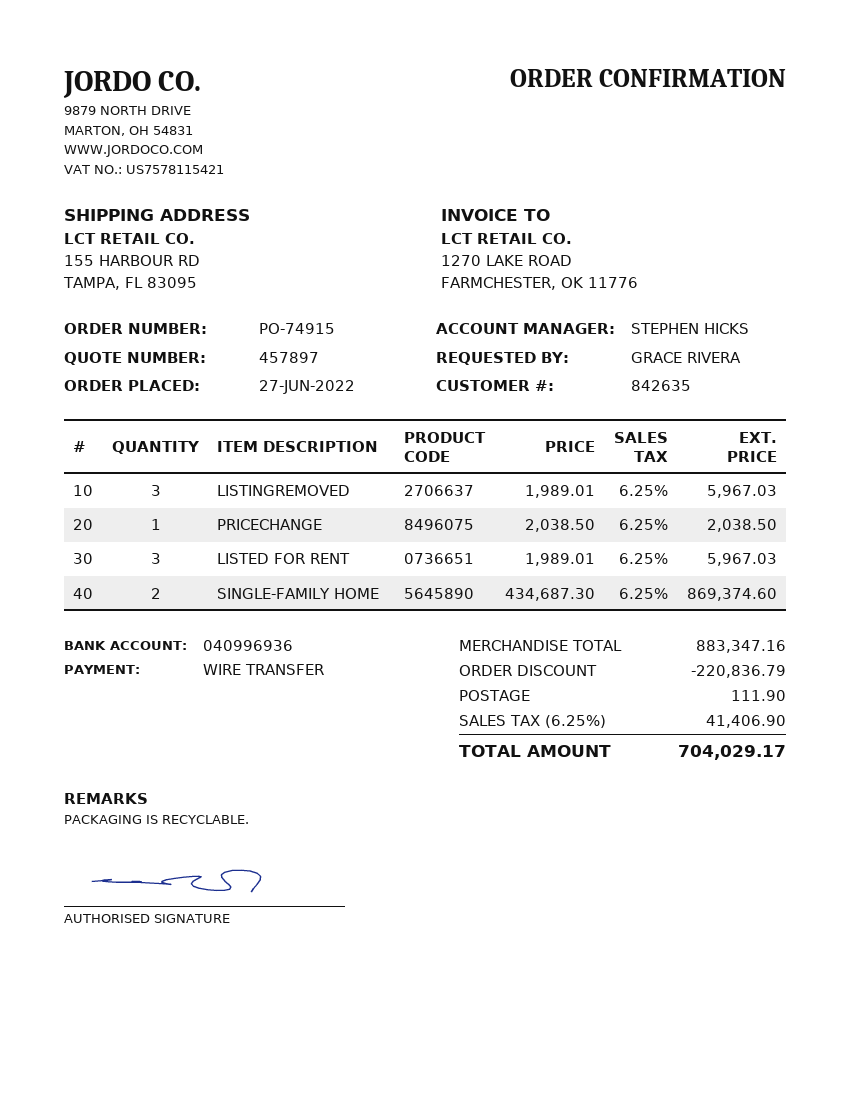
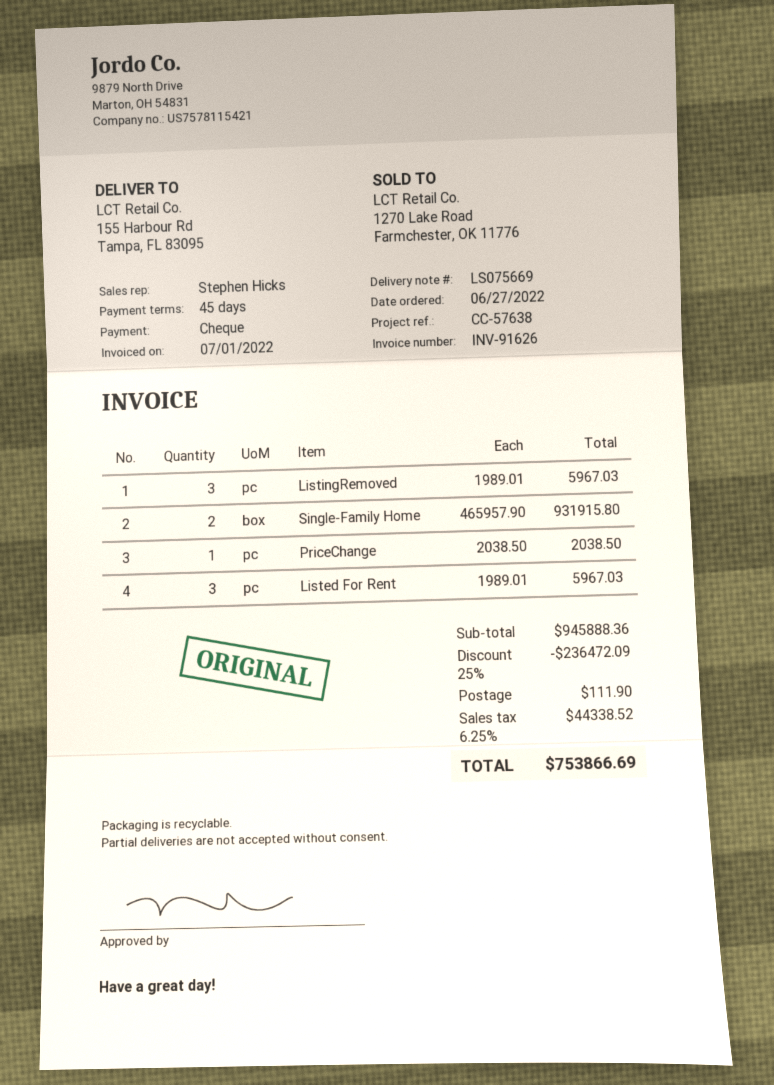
payment method: bank transfer -> cheque
SINGLE-FAMILY HOME: 2 x 434687.30 = 869374.60 -> 2 x 465957.90 = 931915.80
subtotal: 883347.16 -> 945888.36
discount: 220836.79 -> 236472.09
tax: 6.25% = 41406.90 -> 6.25% = 44338.52
total: 704029.17 -> 753866.69

